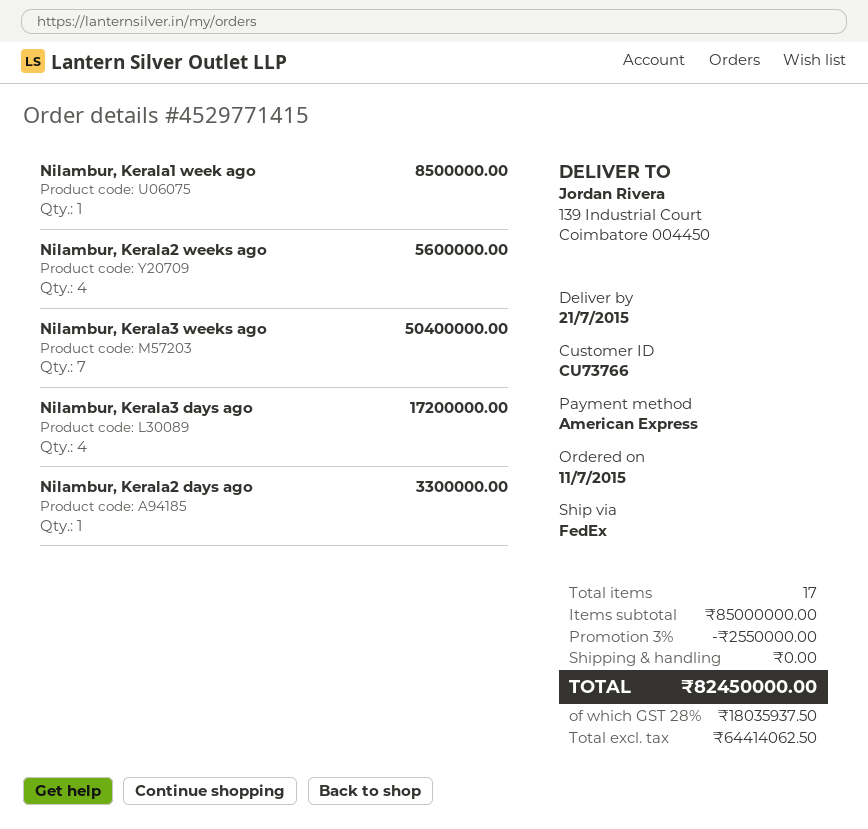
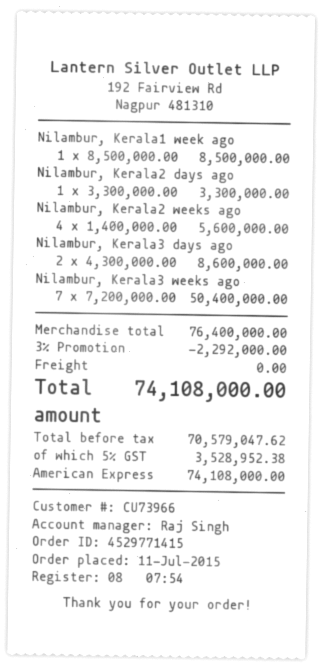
customer number: CU73766 -> CU73966
Nilambur, Kerala3 days ago: 4 for 17200000.00 -> 2 for 8600000.00
subtotal: 85000000.00 -> 76400000.00
discount: 3% = 2550000.00 -> 3% = 2292000.00
net: 64414062.50 -> 70579047.62
tax: 28% = 18035937.50 -> 5% = 3528952.38
total: 82450000.00 -> 74108000.00

